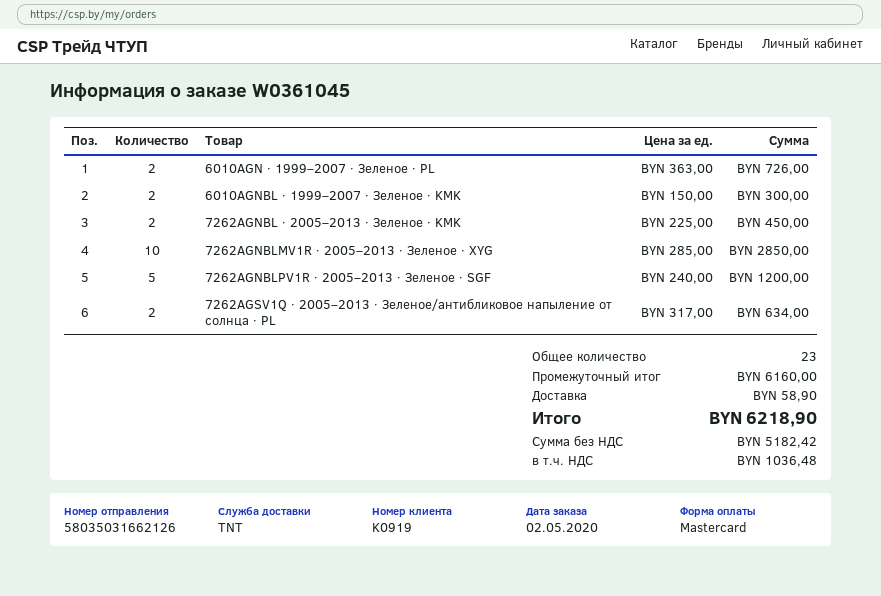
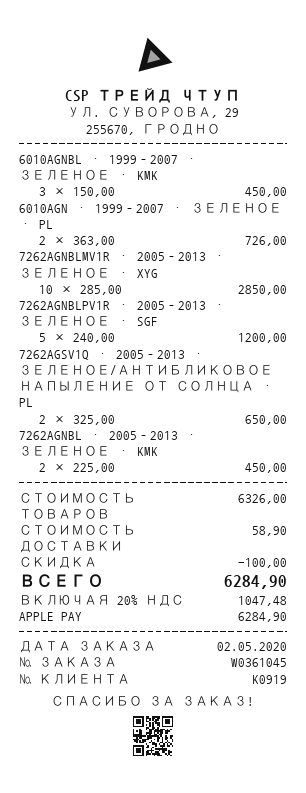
payment method: Mastercard -> Apple Pay
6010AGNBL · 1999–2007 · Зеленое · KMK: 2 x 150.00 = 300.00 -> 3 x 150.00 = 450.00
7262AGSV1Q · 2005–2013 · Зеленое/антибликовое напыление от солнца · PL: 2 x 317.00 = 634.00 -> 2 x 325.00 = 650.00
subtotal: 6160.00 -> 6326.00
discount: none -> 100.00
tax: 1036.48 -> 1047.48
total: 6218.90 -> 6284.90

